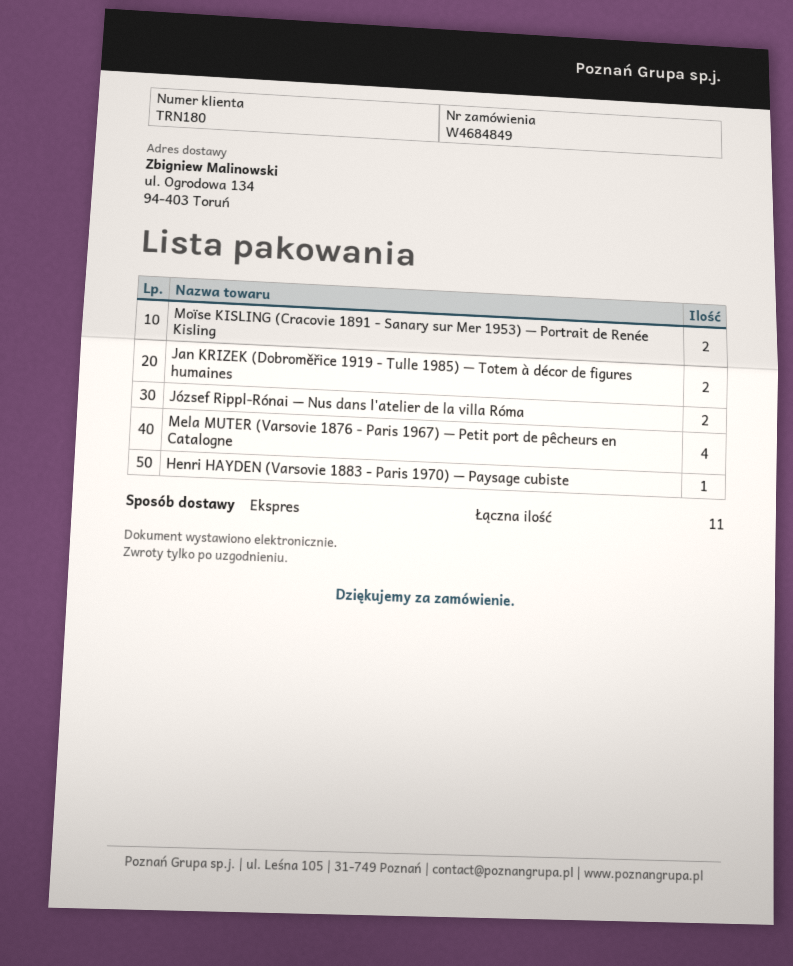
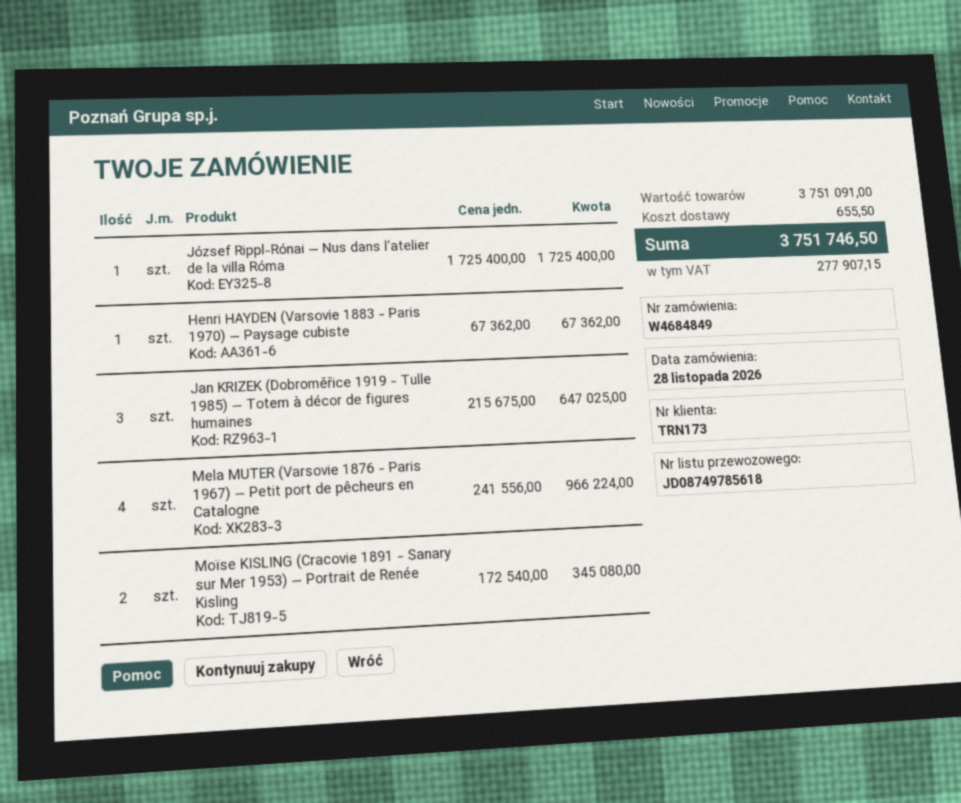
customer number: TRN180 -> TRN173
Jan KRIZEK (Dobroměřice 1919 - Tulle 1985) — Totem à décor de figures humaines: 2 -> 3
József Rippl-Rónai — Nus dans l'atelier de la villa Róma: 2 -> 1

